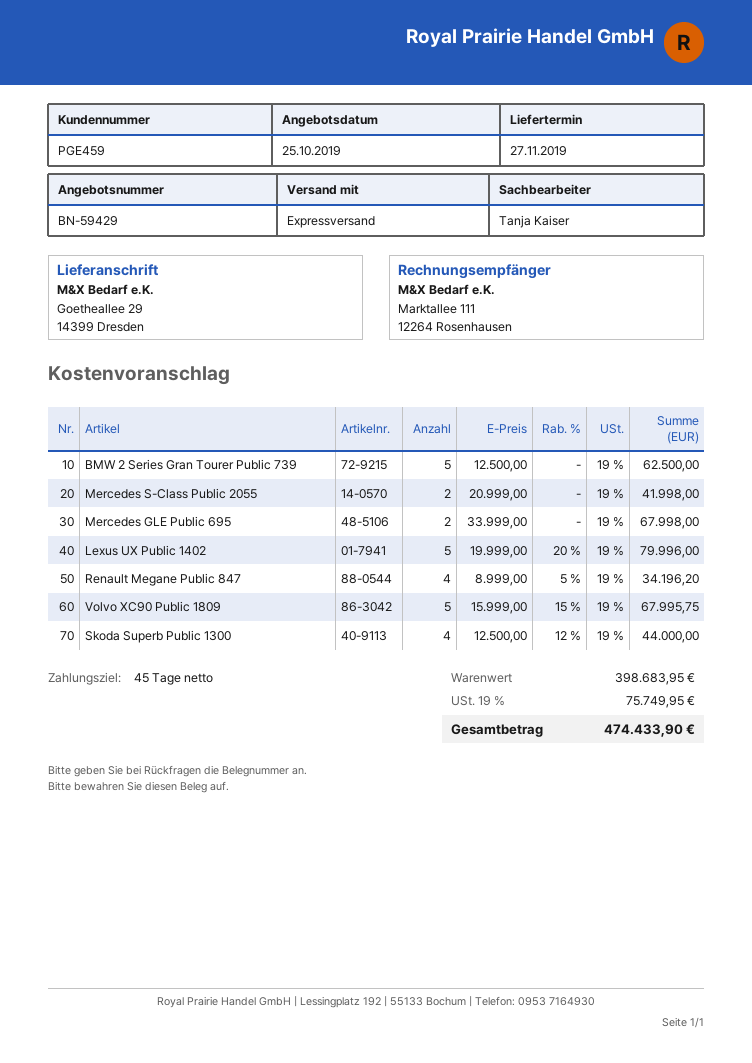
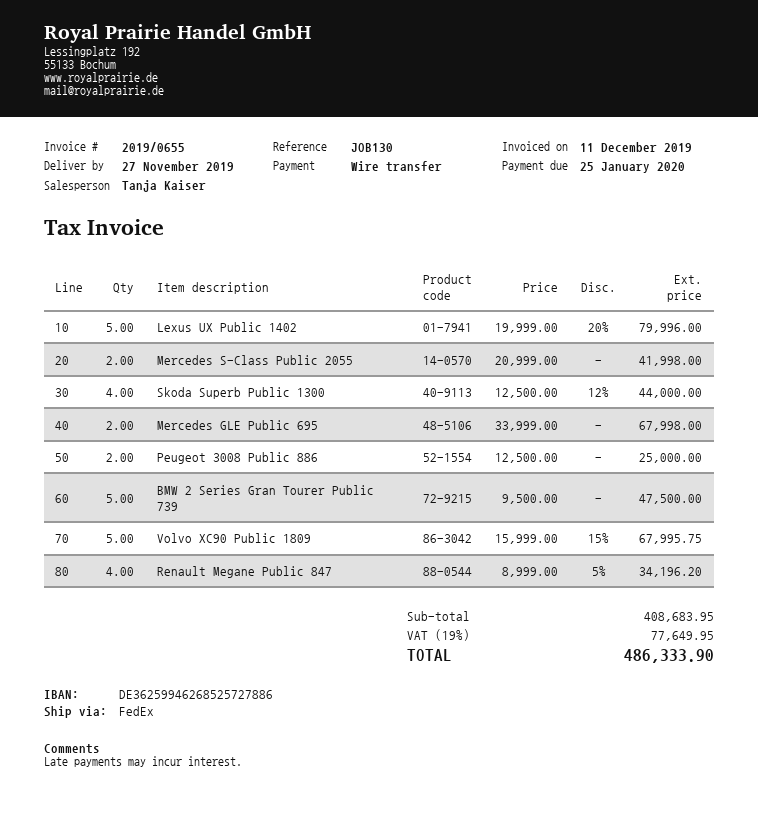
shipping method: express -> FedEx
BMW 2 Series Gran Tourer Public 739: 5 x 12500.00 = 62500.00 -> 5 x 9500.00 = 47500.00
Peugeot 3008 Public 886: none -> 2 x 12500.00 = 25000.00
subtotal: 398683.95 -> 408683.95
tax: 19% = 75749.95 -> 19% = 77649.95
total: 474433.90 -> 486333.90

